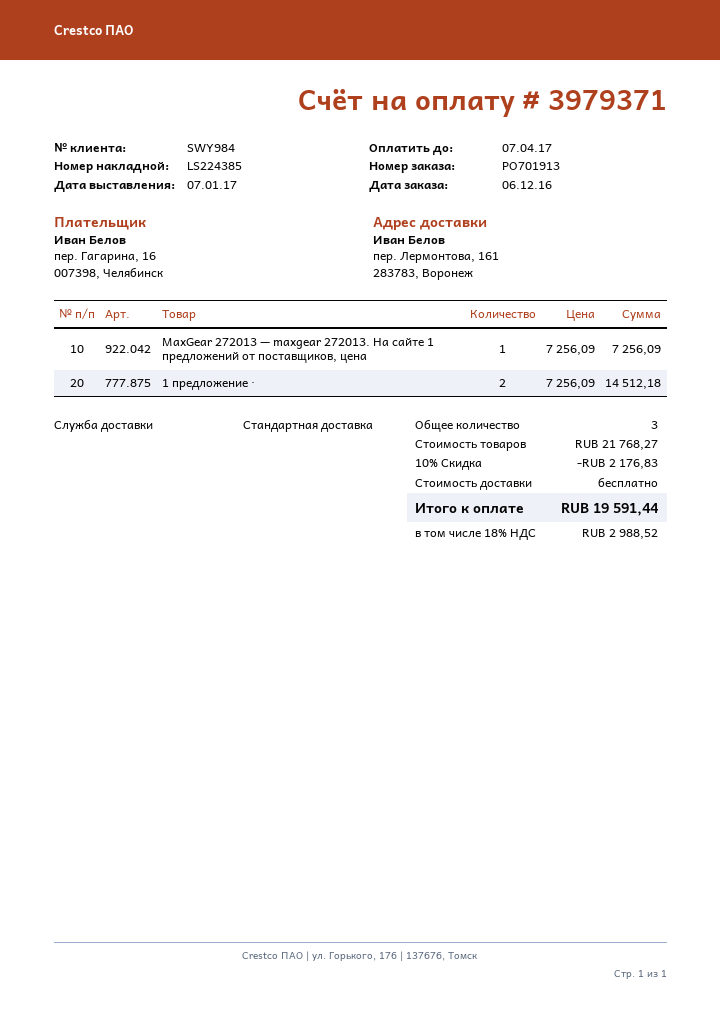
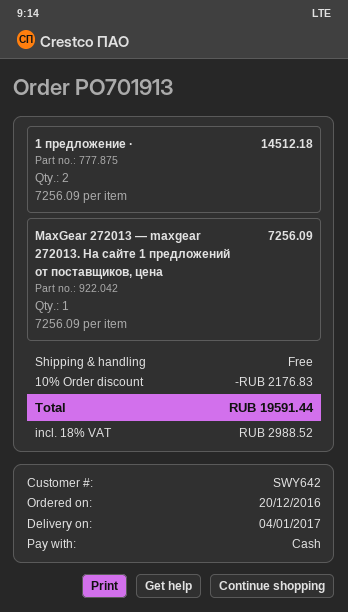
order date: 2016-12-06 -> 2016-12-20
customer number: SWY984 -> SWY642

